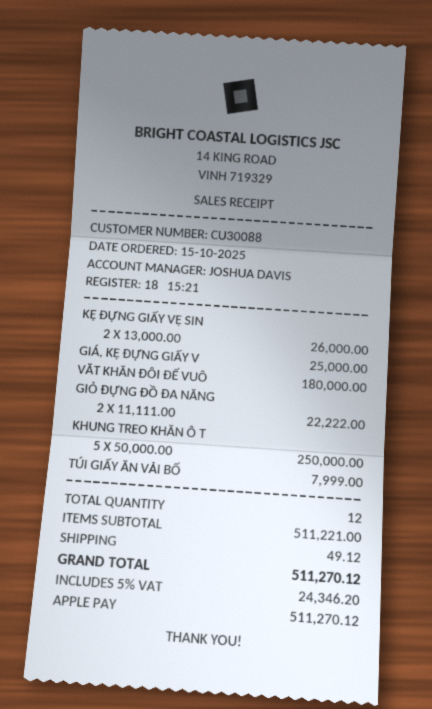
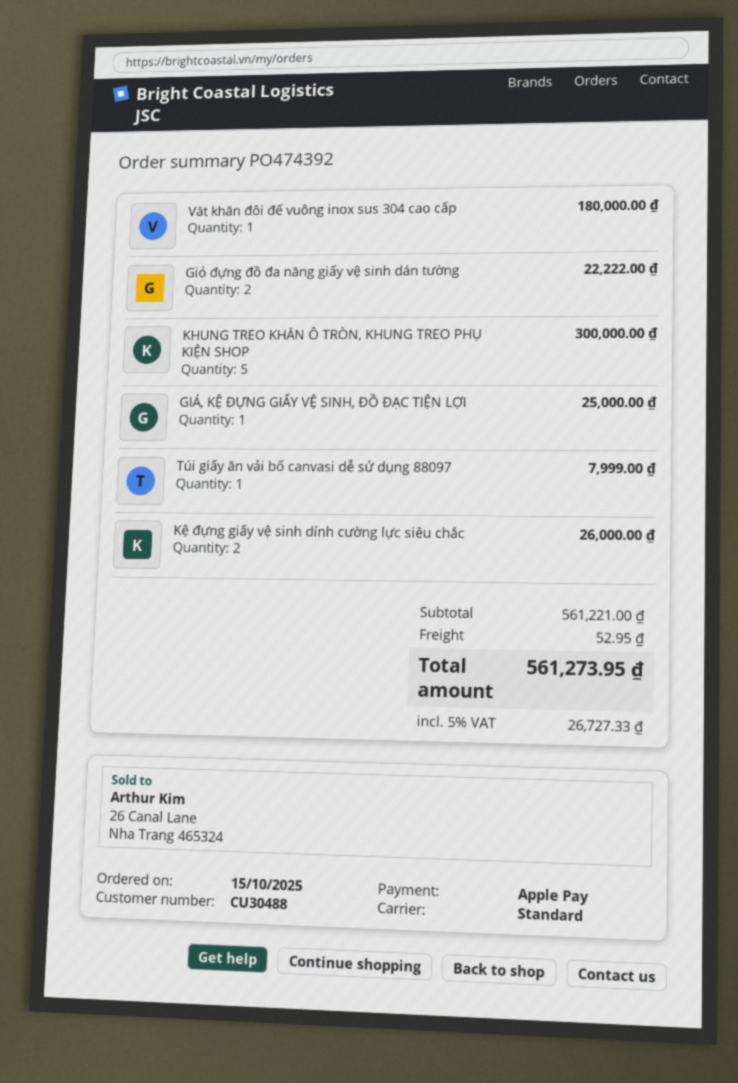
customer number: CU30088 -> CU30488
KHUNG TREO KHĂN Ô T: 5 for 250000.00 -> 5 for 300000.00
subtotal: 511221.00 -> 561221.00
shipping: 49.12 -> 52.95
tax: 5% = 24346.20 -> 5% = 26727.33
total: 511270.12 -> 561273.95

